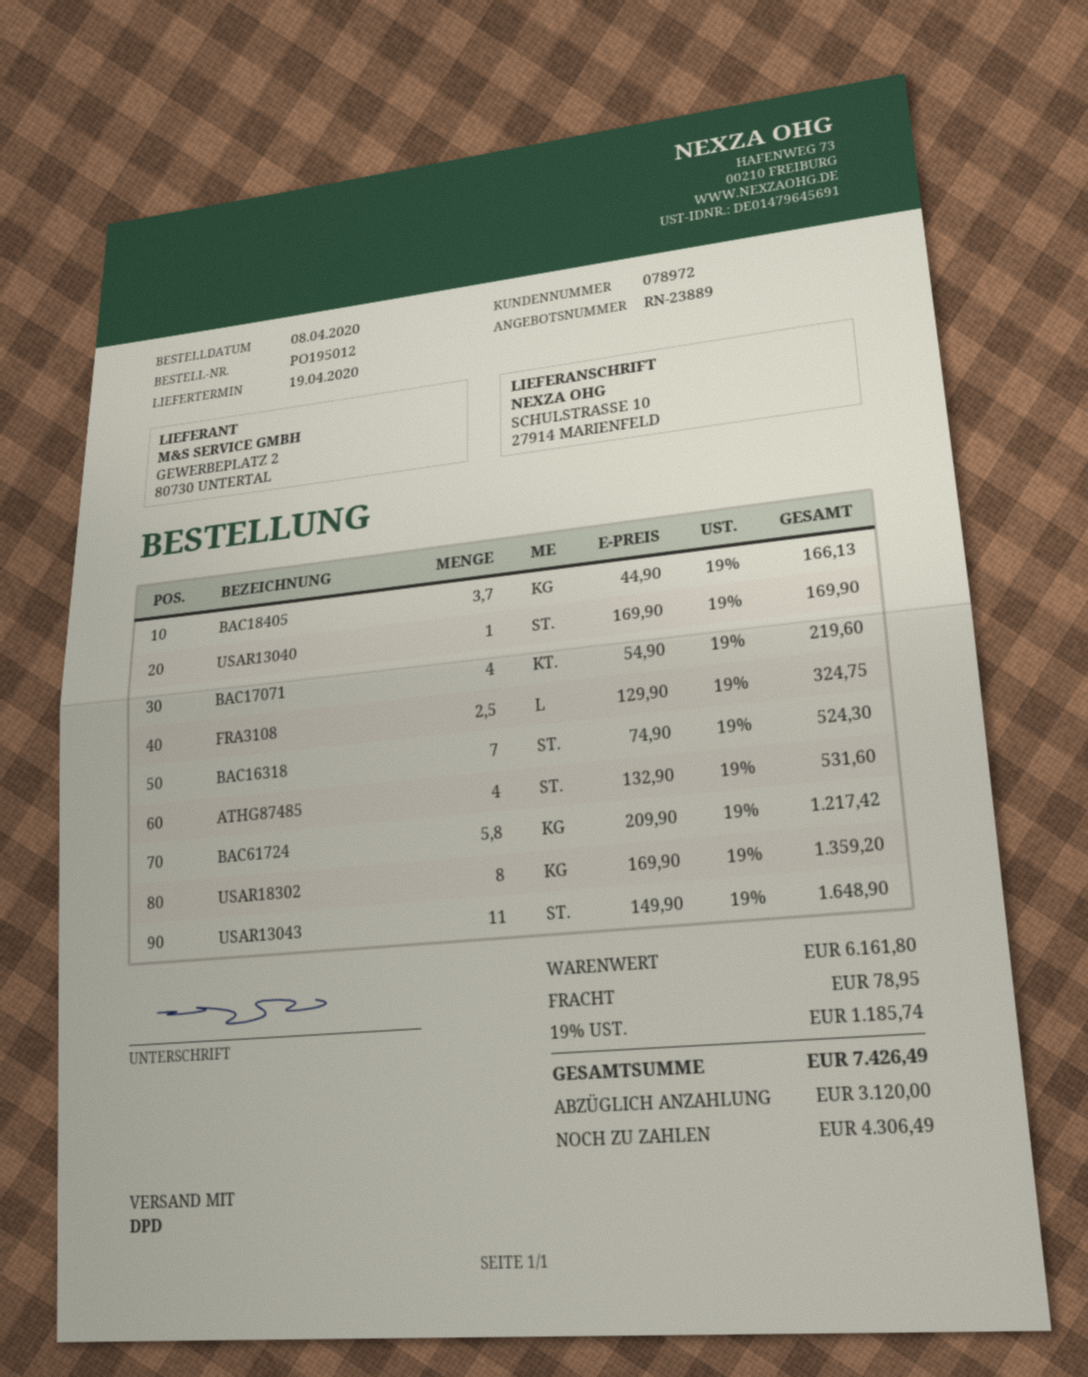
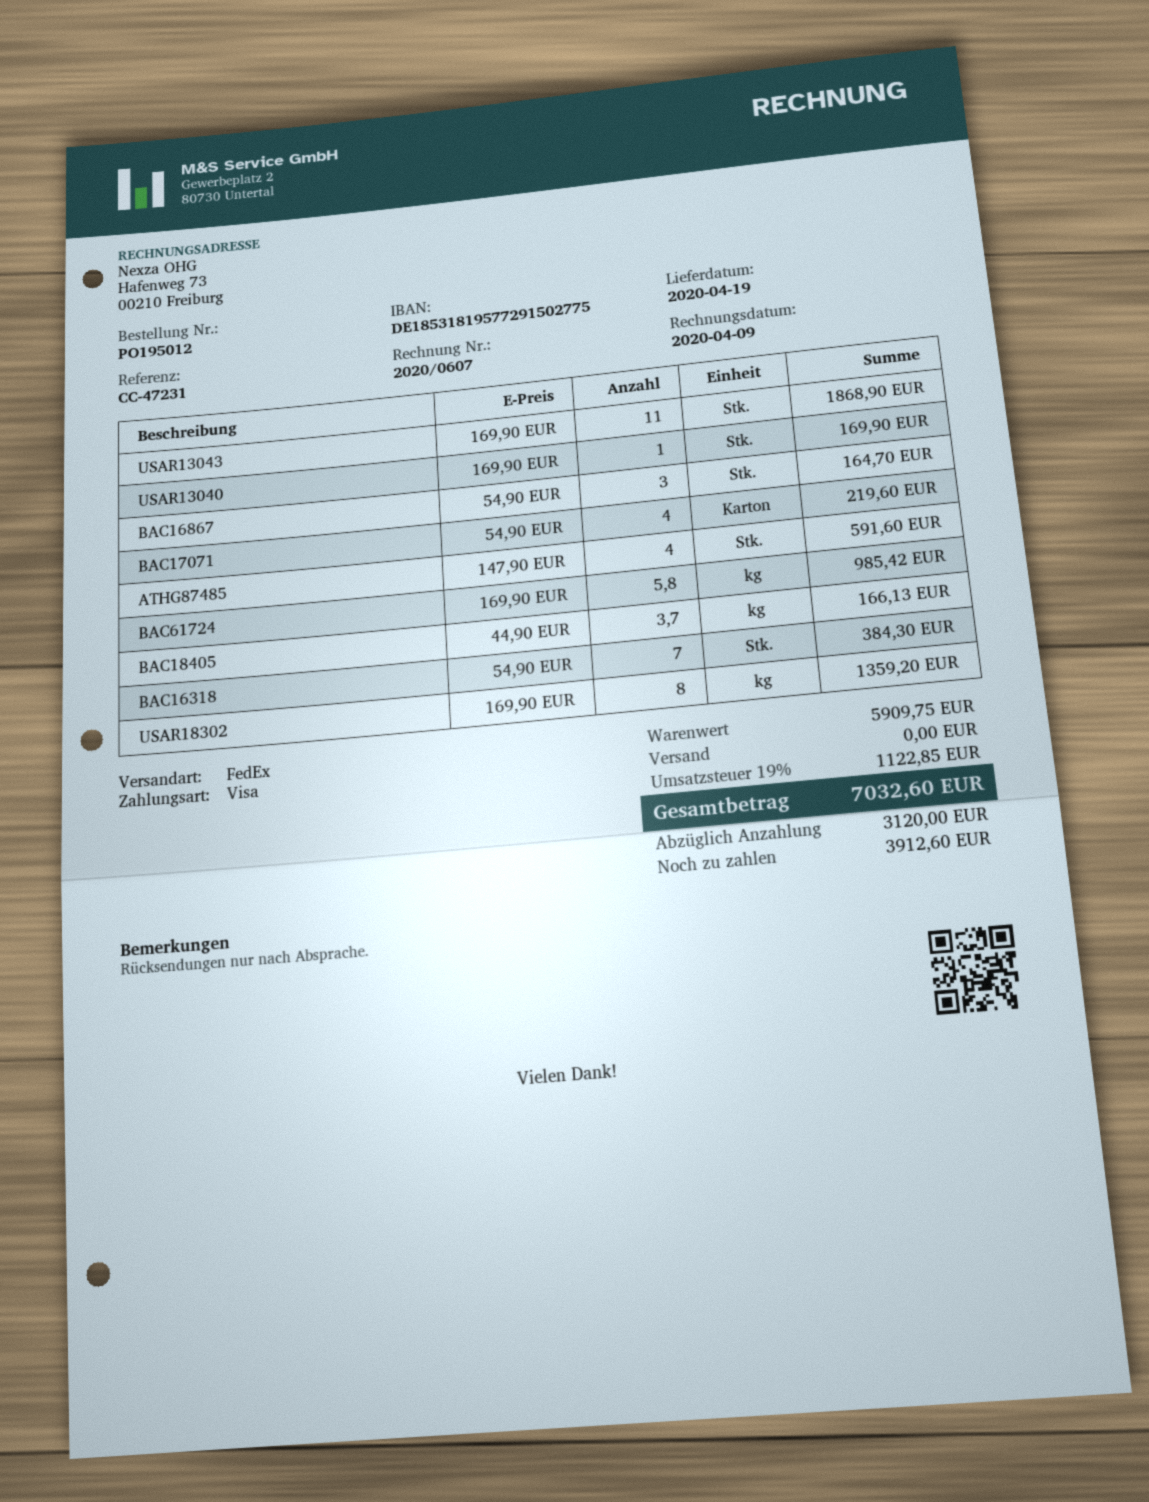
shipping method: DPD -> FedEx
FRA3108: 2.5 x 129.90 = 324.75 -> none
BAC16318: 7 x 74.90 = 524.30 -> 7 x 54.90 = 384.30
ATHG87485: 4 x 132.90 = 531.60 -> 4 x 147.90 = 591.60
BAC61724: 5.8 x 209.90 = 1217.42 -> 5.8 x 169.90 = 985.42
USAR13043: 11 x 149.90 = 1648.90 -> 11 x 169.90 = 1868.90
BAC16867: none -> 3 x 54.90 = 164.70
subtotal: 6161.80 -> 5909.75
shipping: 78.95 -> 0.00
tax: 19% = 1185.74 -> 19% = 1122.85
total: 7426.49 -> 7032.60
balance: 4306.49 -> 3912.60

